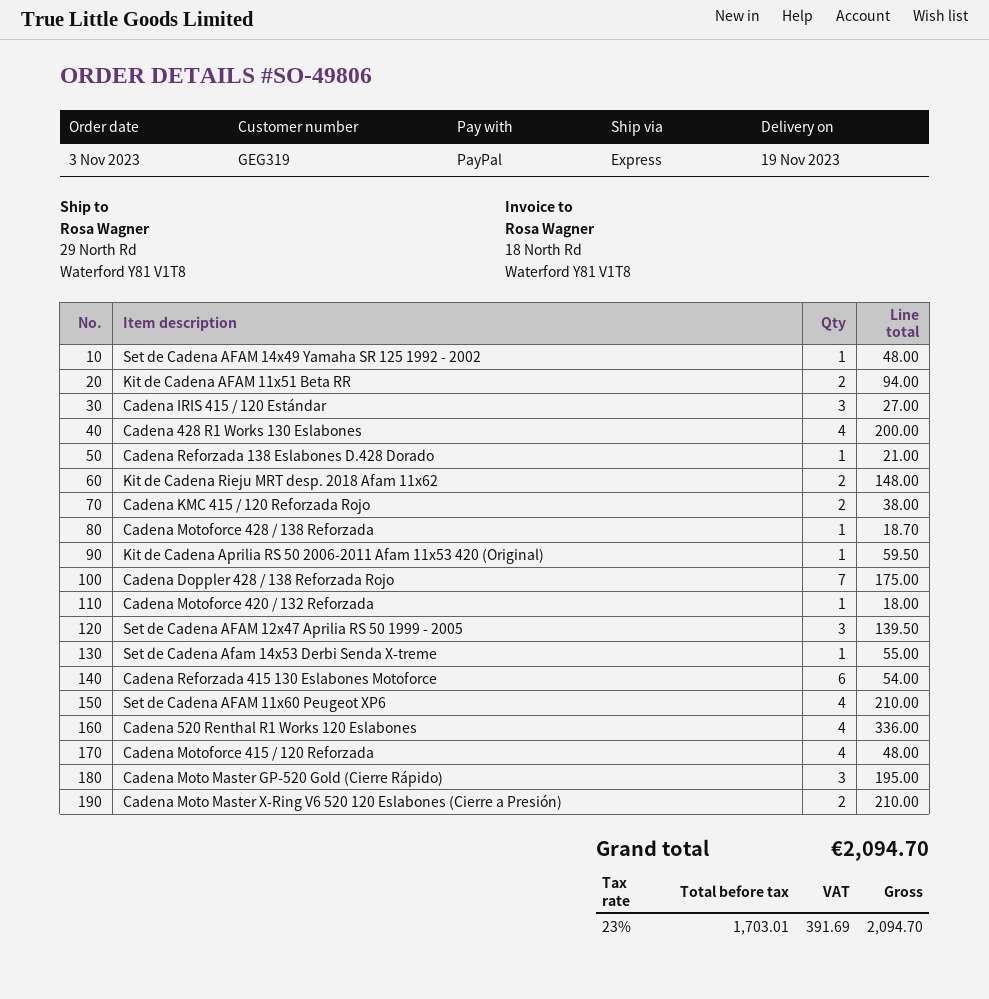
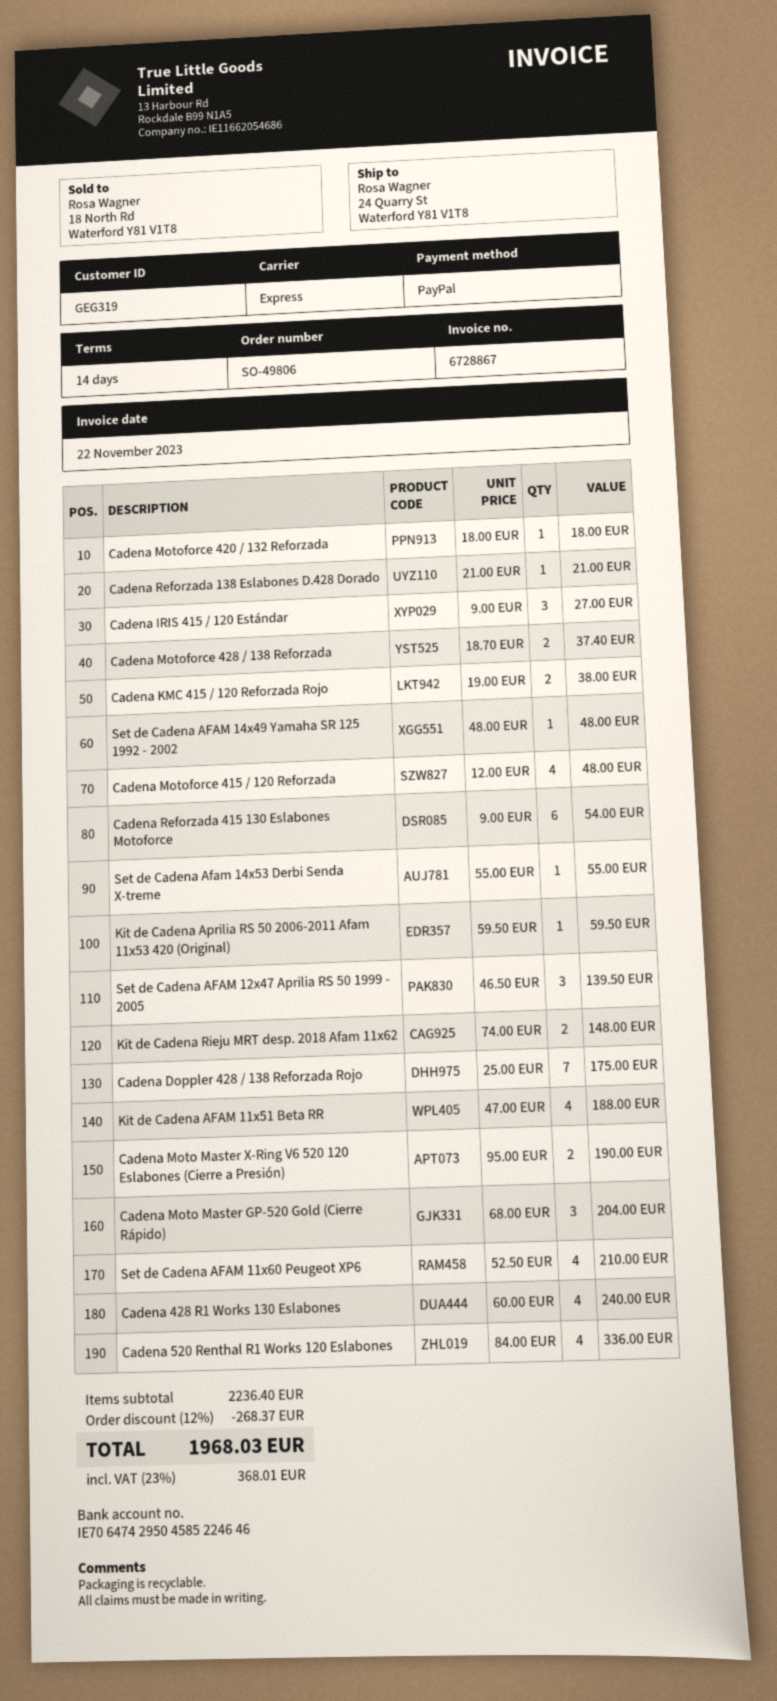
ship to: 29 North Rd, Waterford Y81 V1T8 -> 24 Quarry St, Waterford Y81 V1T8
Kit de Cadena AFAM 11x51 Beta RR: 2 for 94.00 -> 4 for 188.00
Cadena 428 R1 Works 130 Eslabones: 4 for 200.00 -> 4 for 240.00
Cadena Motoforce 428 / 138 Reforzada: 1 for 18.70 -> 2 for 37.40
Cadena Moto Master GP-520 Gold (Cierre Rápido): 3 for 195.00 -> 3 for 204.00
Cadena Moto Master X-Ring V6 520 120 Eslabones (Cierre a Presión): 2 for 210.00 -> 2 for 190.00
discount: none -> 12% = 268.37
tax: 23% = 391.69 -> 23% = 368.01
total: 2094.70 -> 1968.03

